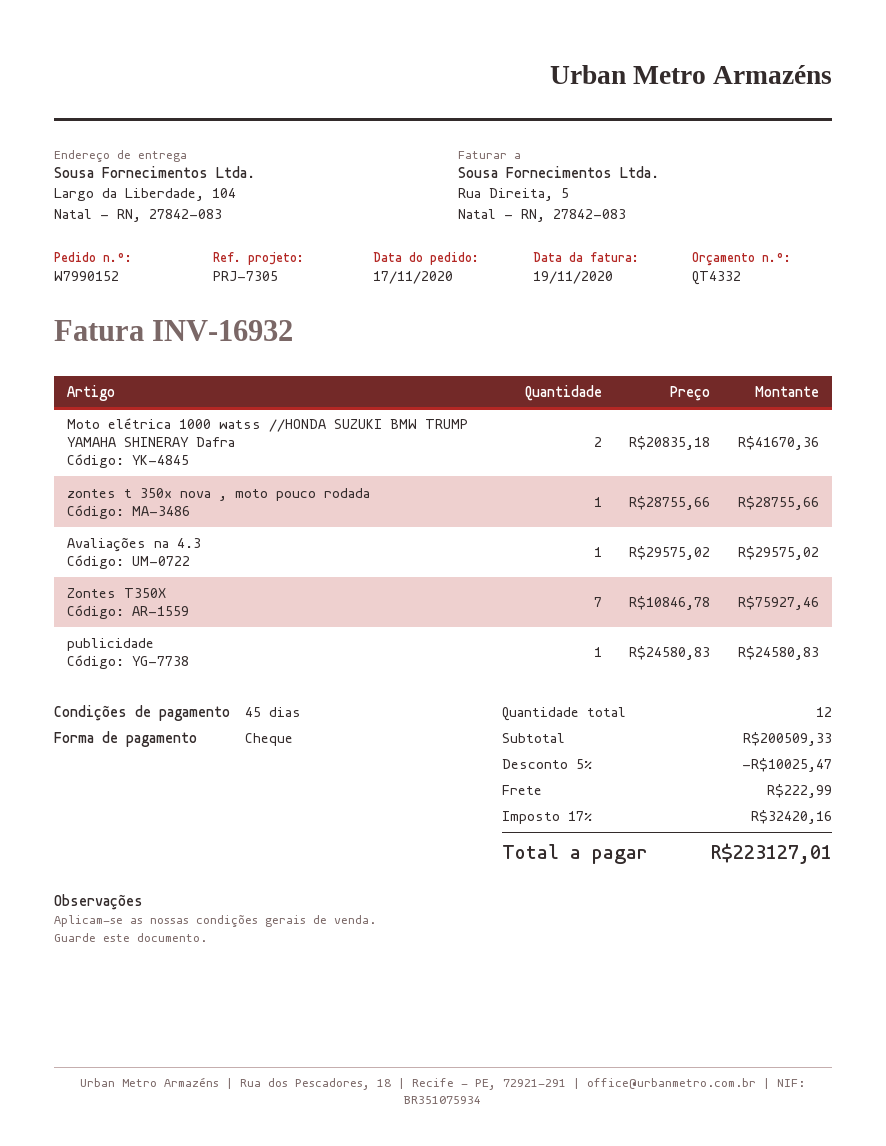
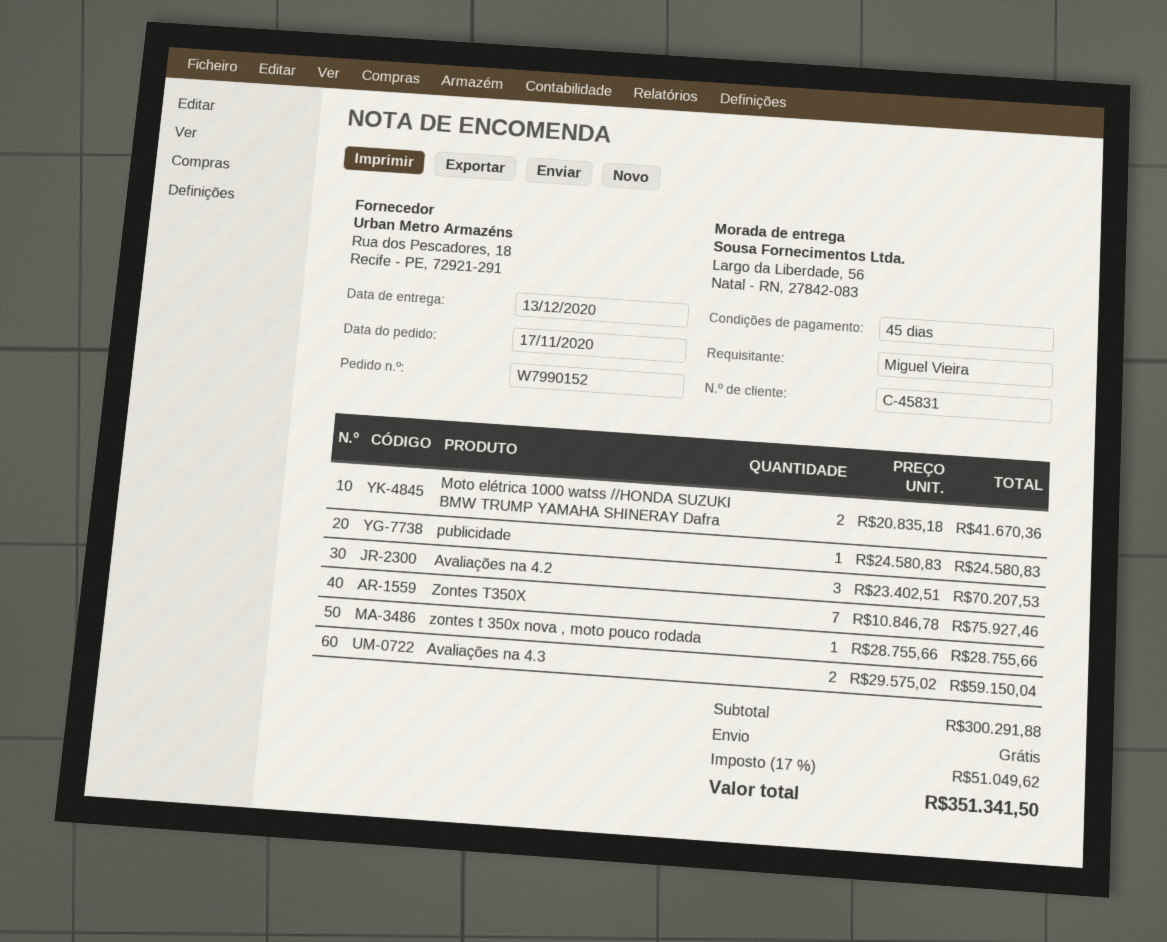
ship to: Largo da Liberdade, 104, Natal - RN, 27842-083 -> Largo da Liberdade, 56, Natal - RN, 27842-083
Avaliações na 4.3: 1 x 29575.02 = 29575.02 -> 2 x 29575.02 = 59150.04
Avaliações na 4.2: none -> 3 x 23402.51 = 70207.53
subtotal: 200509.33 -> 300291.88
discount: 5% = 10025.47 -> none
shipping: 222.99 -> 0.00
tax: 17% = 32420.16 -> 17% = 51049.62
total: 223127.01 -> 351341.50

